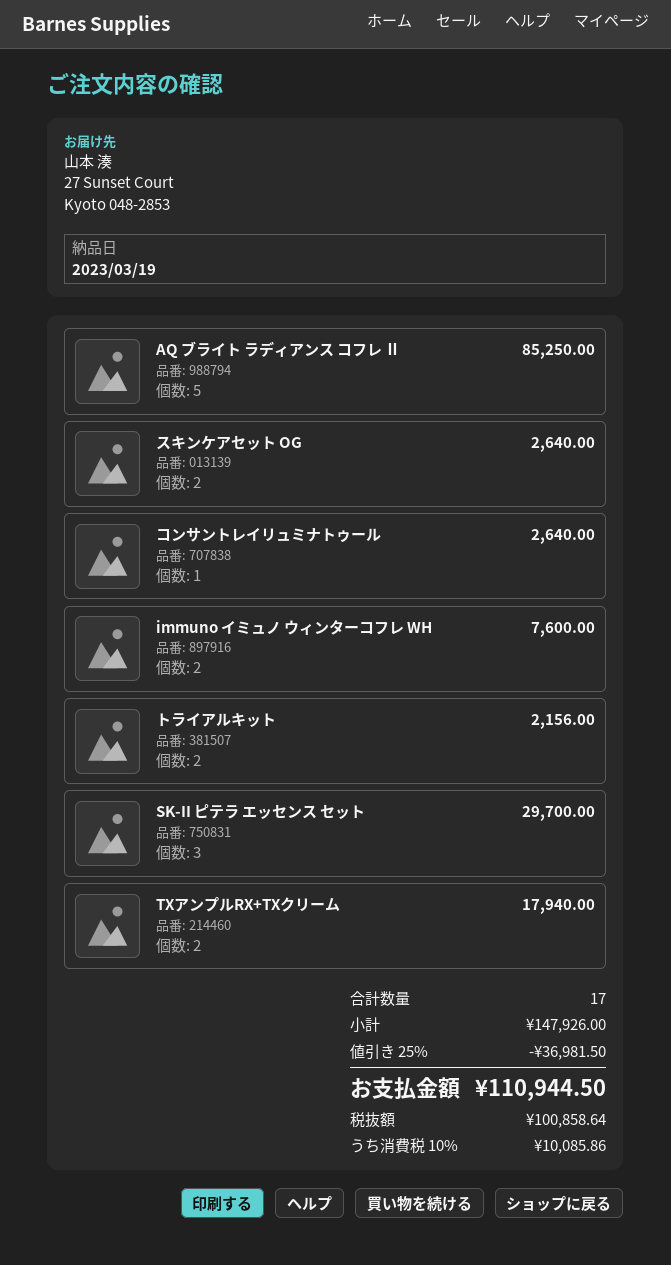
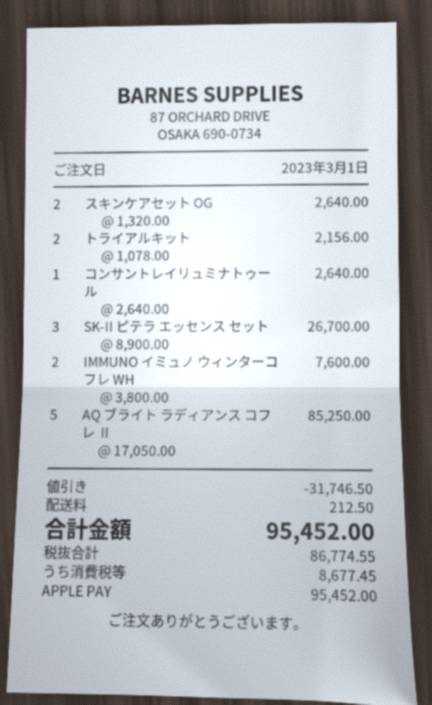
SK-II ピテラ エッセンス セット: 3 for 29700.00 -> 3 for 26700.00
TXアンプルRX+TXクリーム: 2 for 17940.00 -> none
discount: 36981.50 -> 31746.50
shipping: none -> 212.50
net: 100858.64 -> 86774.55
tax: 10085.86 -> 8677.45
total: 110944.50 -> 95452.00

